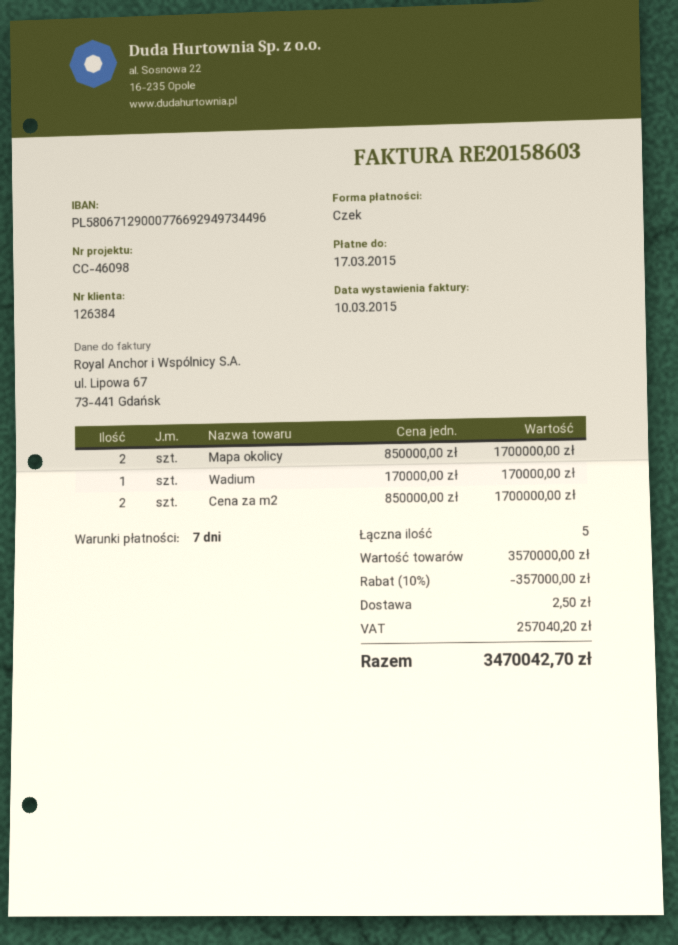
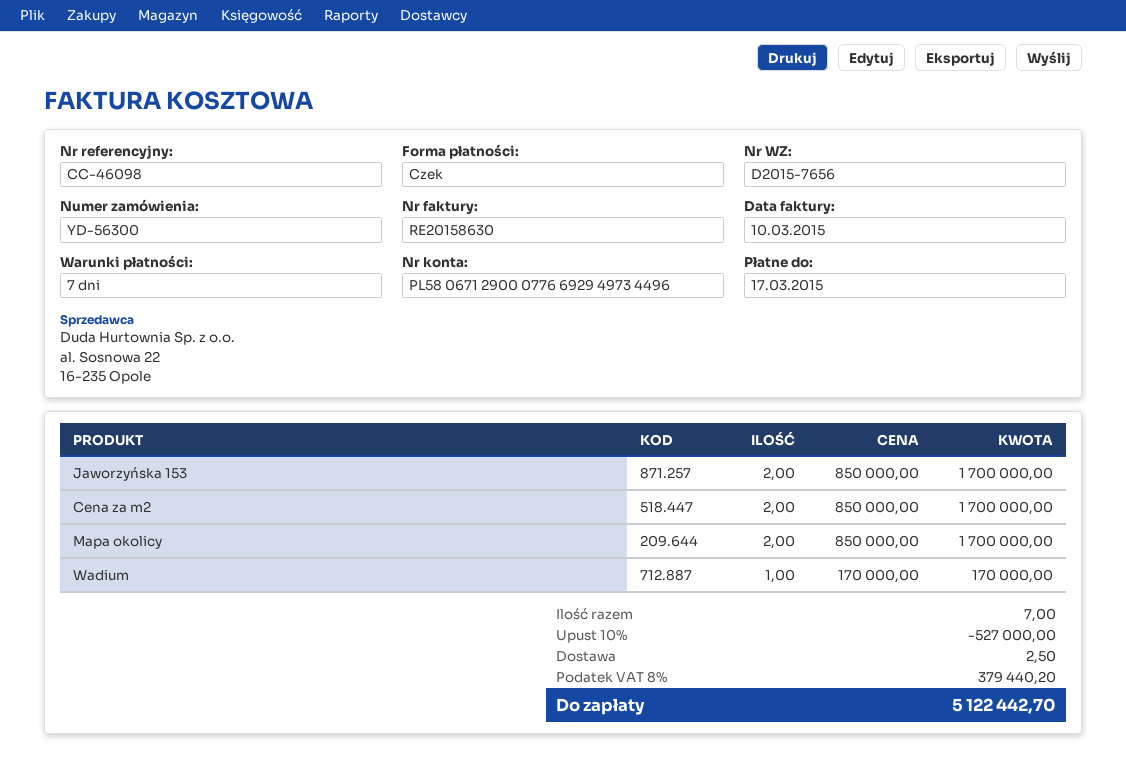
invoice number: RE20158603 -> RE20158630
Jaworzyńska 153: none -> 2 x 850000.00 = 1700000.00
total quantity: 5 -> 7
discount: 10% = 357000.00 -> 10% = 527000.00
tax: 257040.20 -> 379440.20
total: 3470042.70 -> 5122442.70

